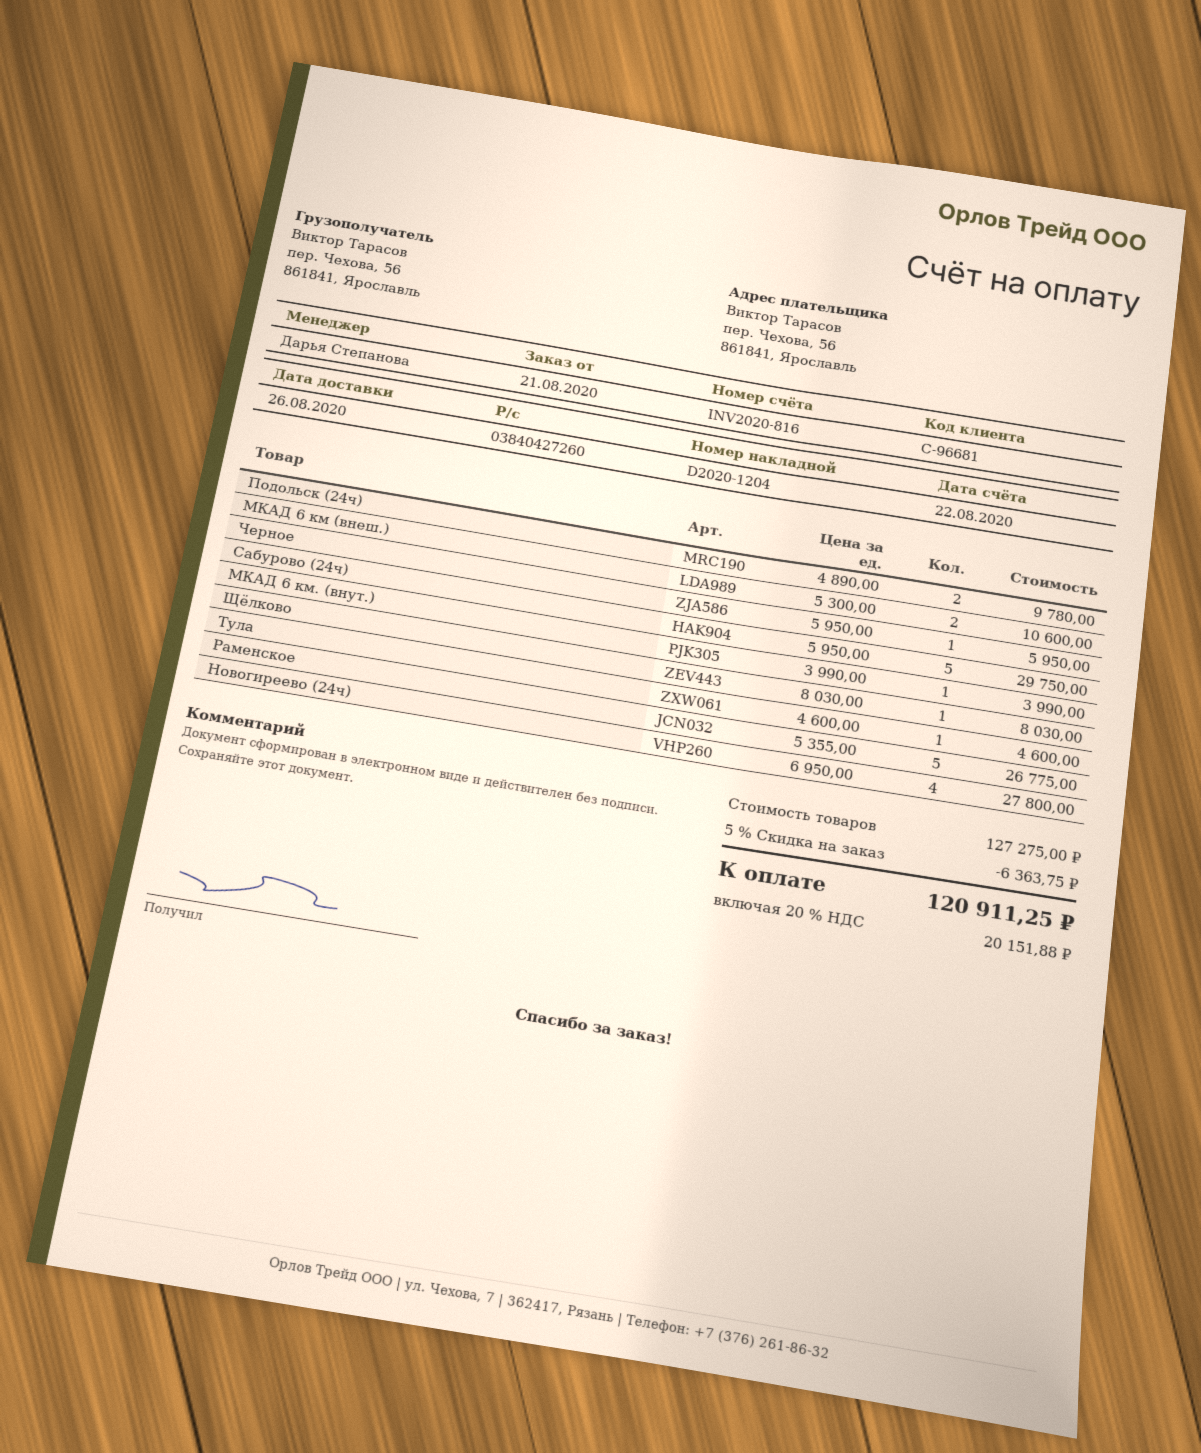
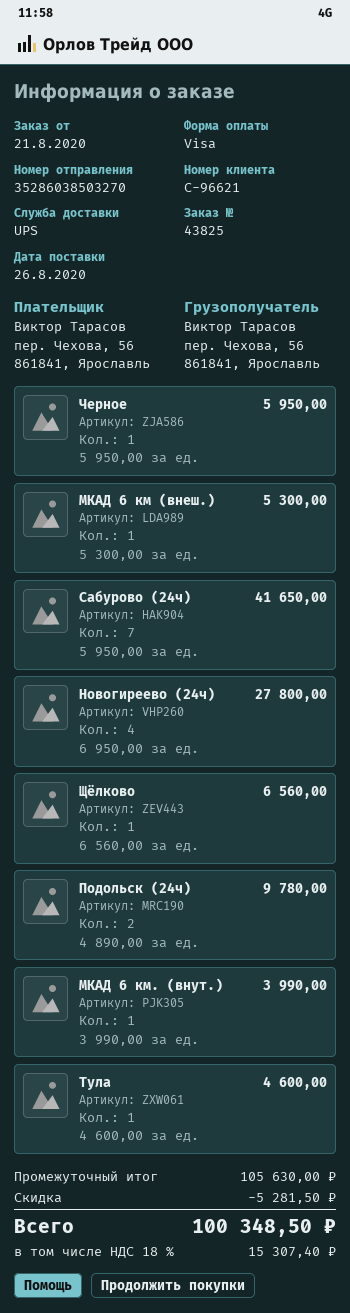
customer number: C-96681 -> C-96621
МКАД 6 км (внеш.): 2 x 5300.00 = 10600.00 -> 1 x 5300.00 = 5300.00
Сабурово (24ч): 5 x 5950.00 = 29750.00 -> 7 x 5950.00 = 41650.00
Щёлково: 1 x 8030.00 = 8030.00 -> 1 x 6560.00 = 6560.00
Раменское: 5 x 5355.00 = 26775.00 -> none
subtotal: 127275.00 -> 105630.00
discount: 6363.75 -> 5281.50
tax: 20% = 20151.88 -> 18% = 15307.40
total: 120911.25 -> 100348.50

